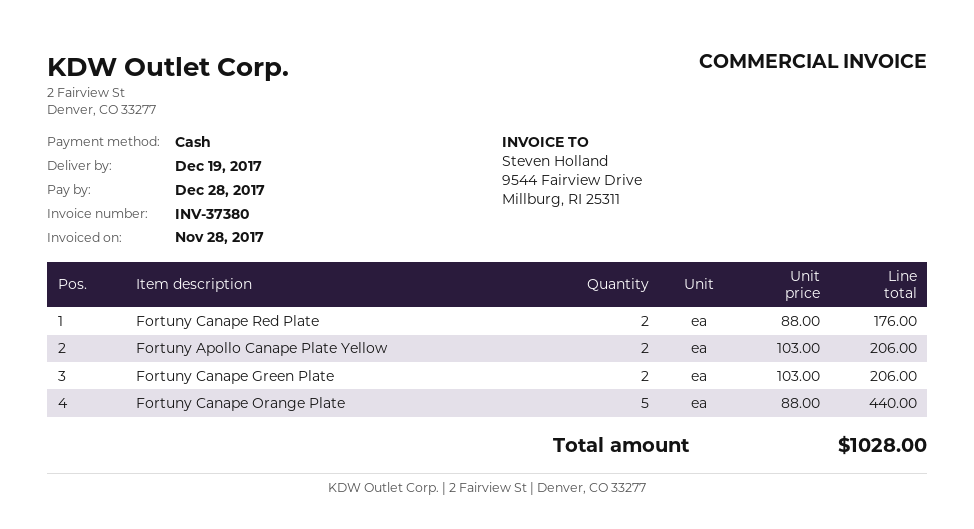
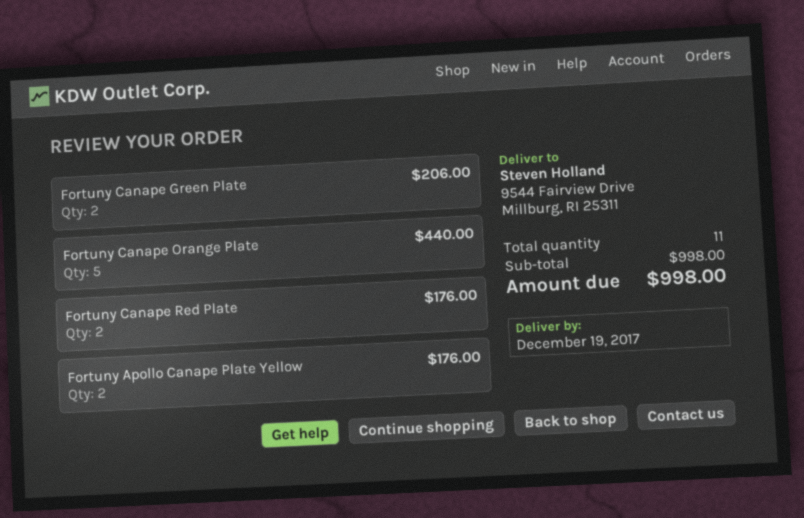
Fortuny Apollo Canape Plate Yellow: 2 for 206.00 -> 2 for 176.00
total: 1028.00 -> 998.00

